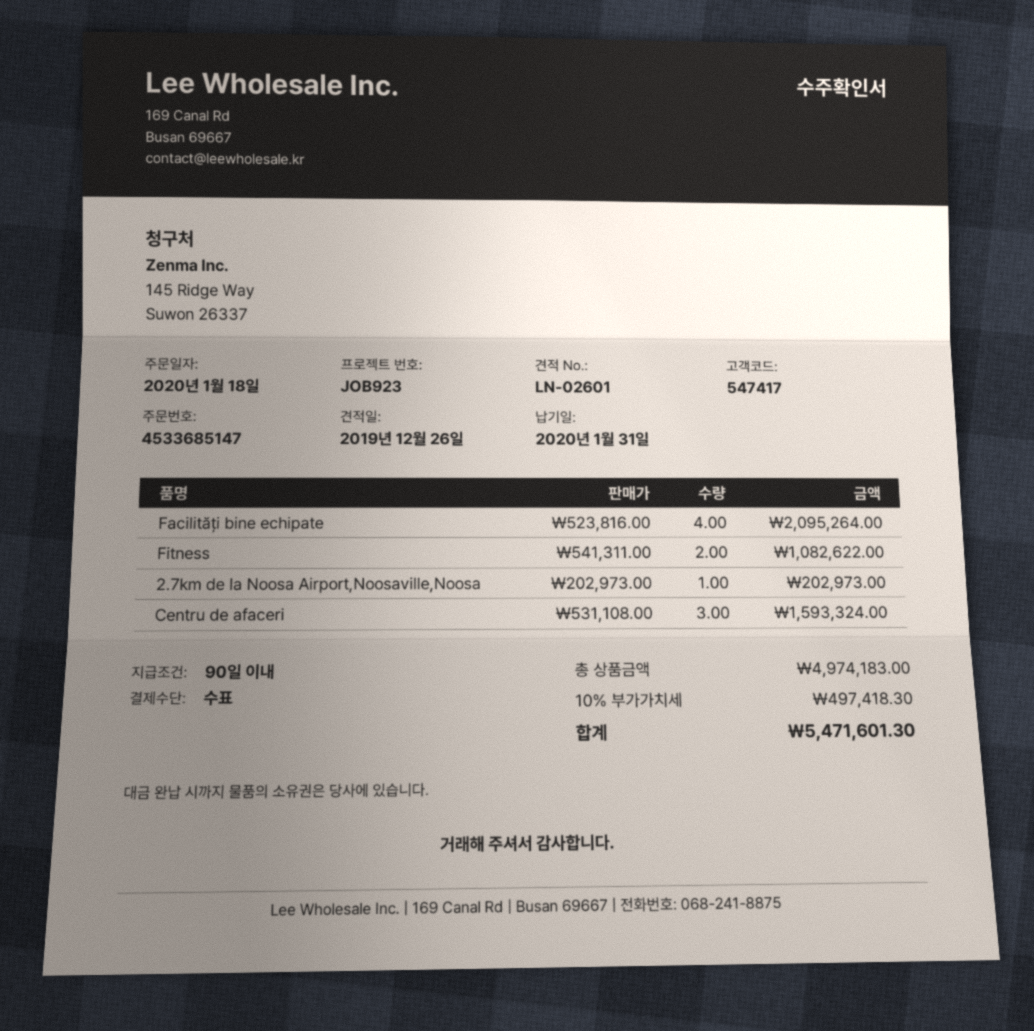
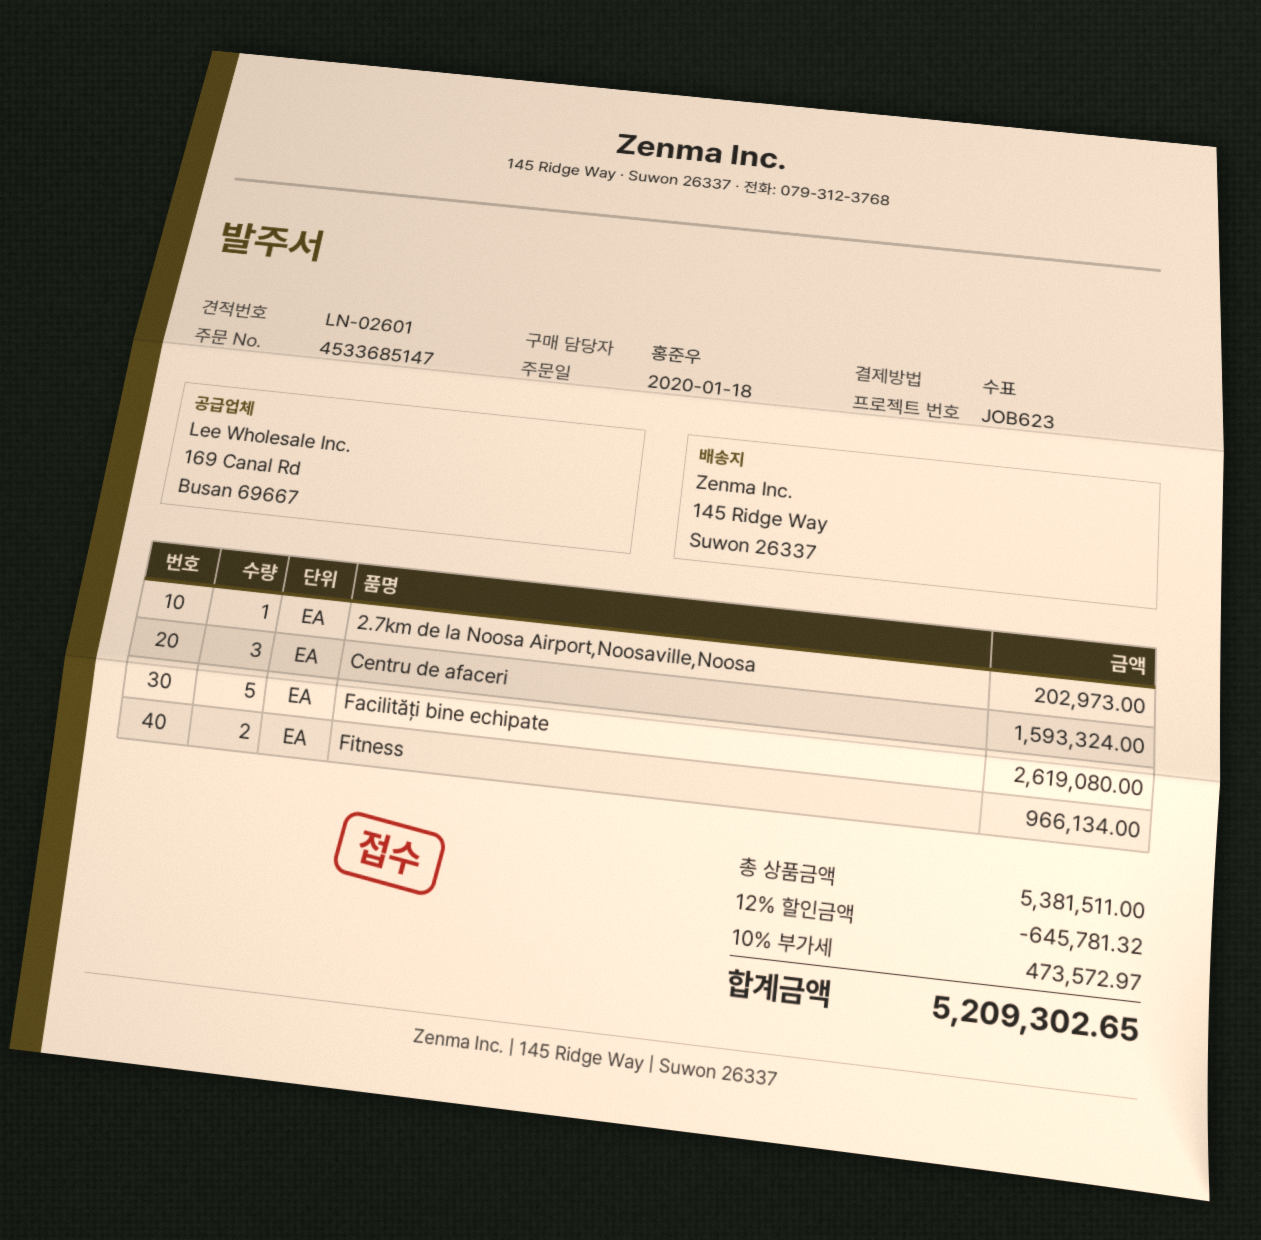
reference: JOB923 -> JOB623
Facilități bine echipate: 4 for 2095264.00 -> 5 for 2619080.00
Fitness: 2 for 1082622.00 -> 2 for 966134.00
subtotal: 4974183.00 -> 5381511.00
discount: none -> 12% = 645781.32
tax: 10% = 497418.30 -> 10% = 473572.97
total: 5471601.30 -> 5209302.65

